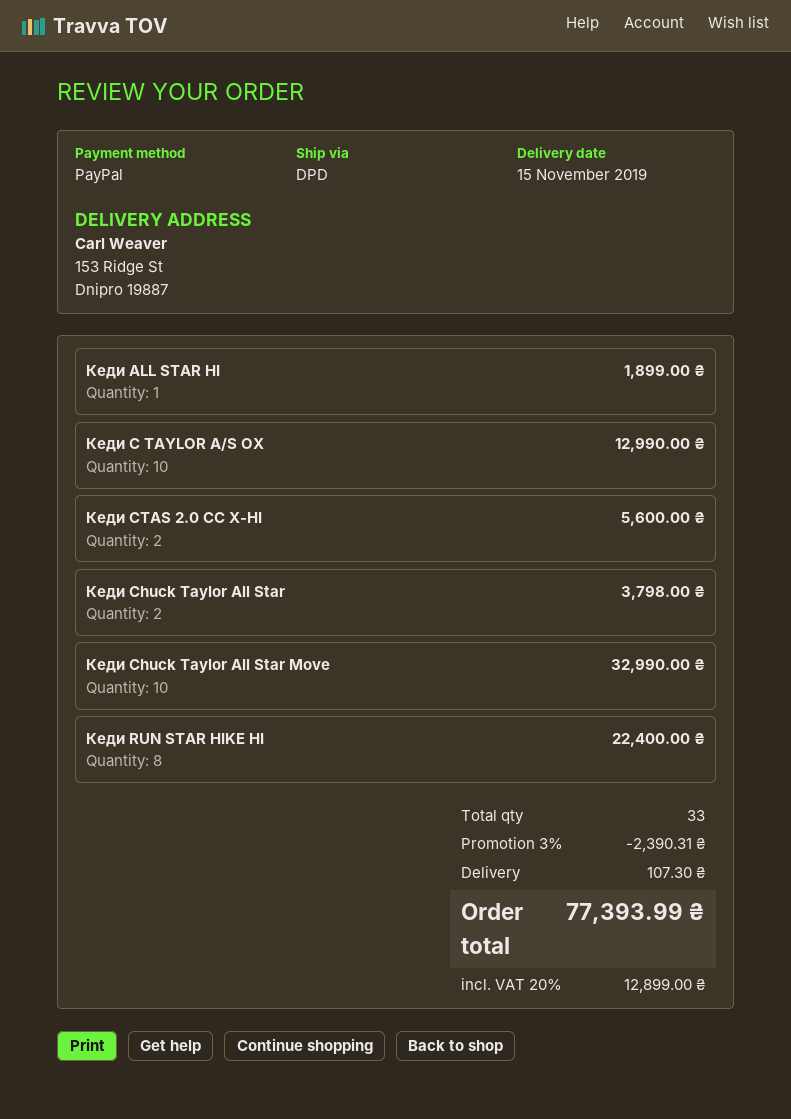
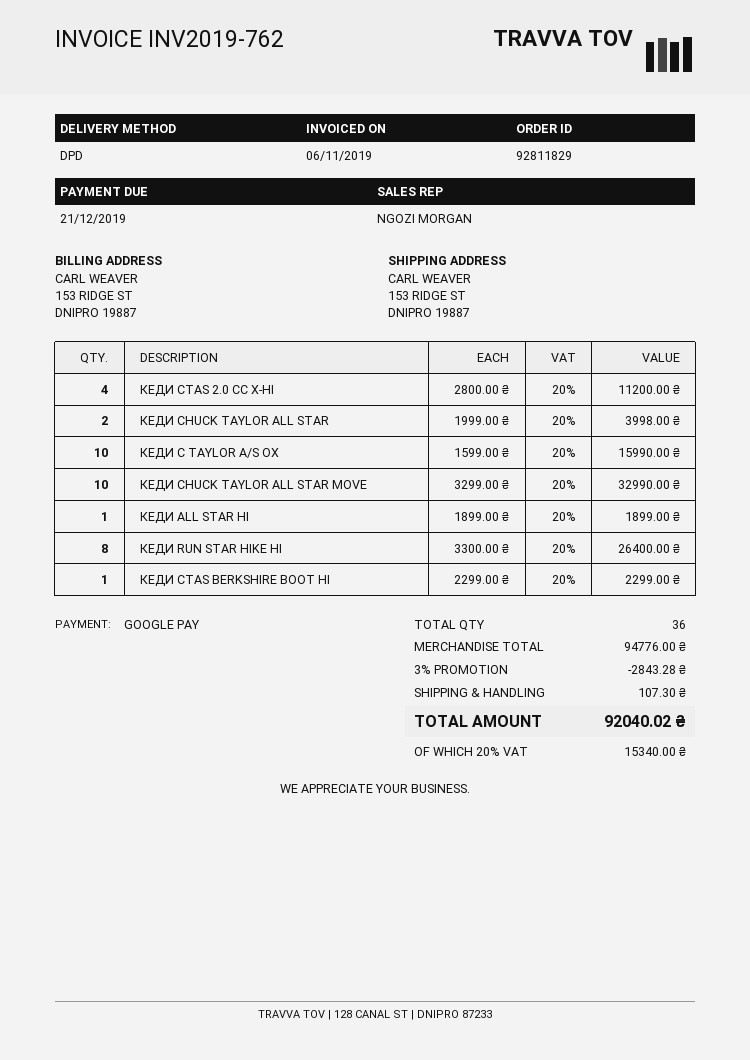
payment method: PayPal -> Google Pay
Кеди C TAYLOR A/S OX: 10 for 12990.00 -> 10 for 15990.00
Кеди CTAS 2.0 CC X-HI: 2 for 5600.00 -> 4 for 11200.00
Кеди Chuck Taylor All Star: 2 for 3798.00 -> 2 for 3998.00
Кеди RUN STAR HIKE HI: 8 for 22400.00 -> 8 for 26400.00
КЕДИ CTAS BERKSHIRE BOOT HI: none -> 1 for 2299.00
total quantity: 33 -> 36
discount: 3% = 2390.31 -> 3% = 2843.28
tax: 20% = 12899.00 -> 20% = 15340.00
total: 77393.99 -> 92040.02

